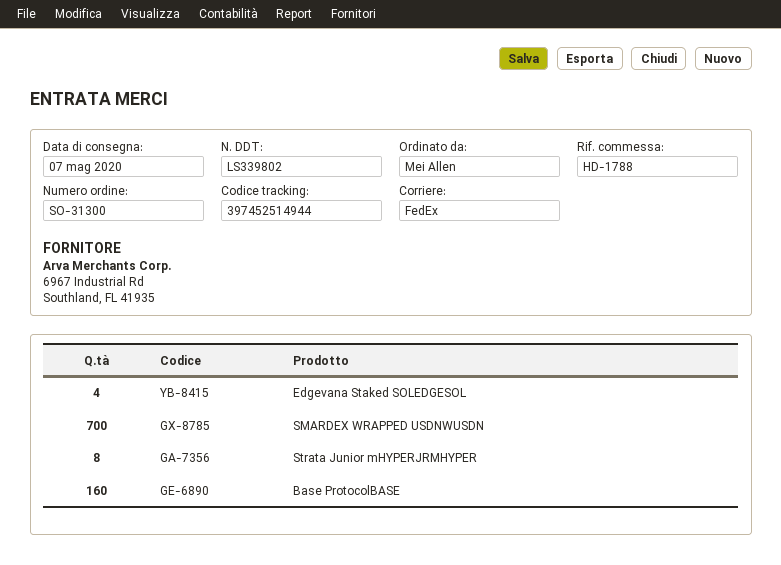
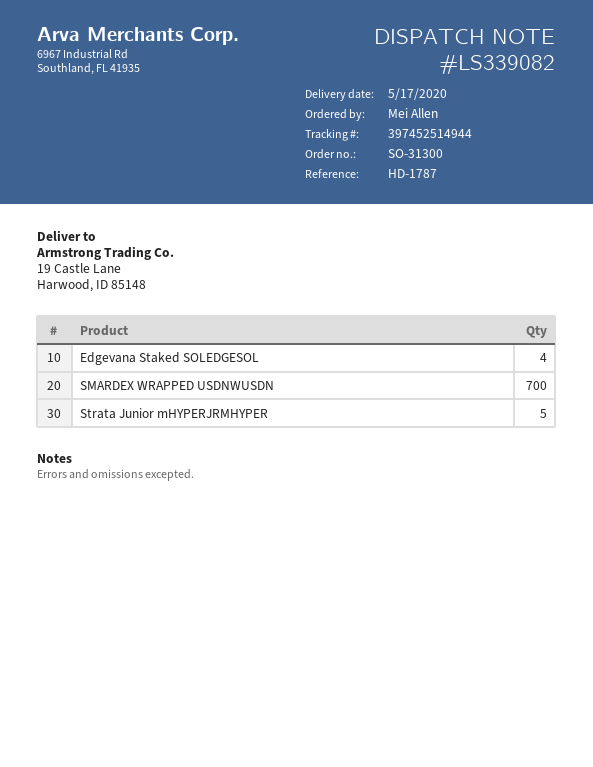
delivery note number: LS339802 -> LS339082
delivery date: 2020-05-07 -> 2020-05-17
reference: HD-1788 -> HD-1787
Strata Junior mHYPERJRMHYPER: 8 -> 5
Base ProtocolBASE: 160 -> none

